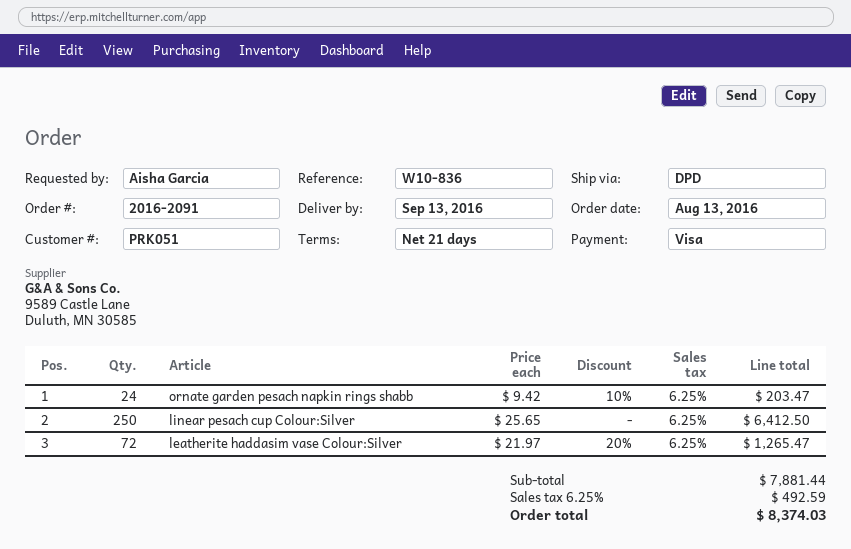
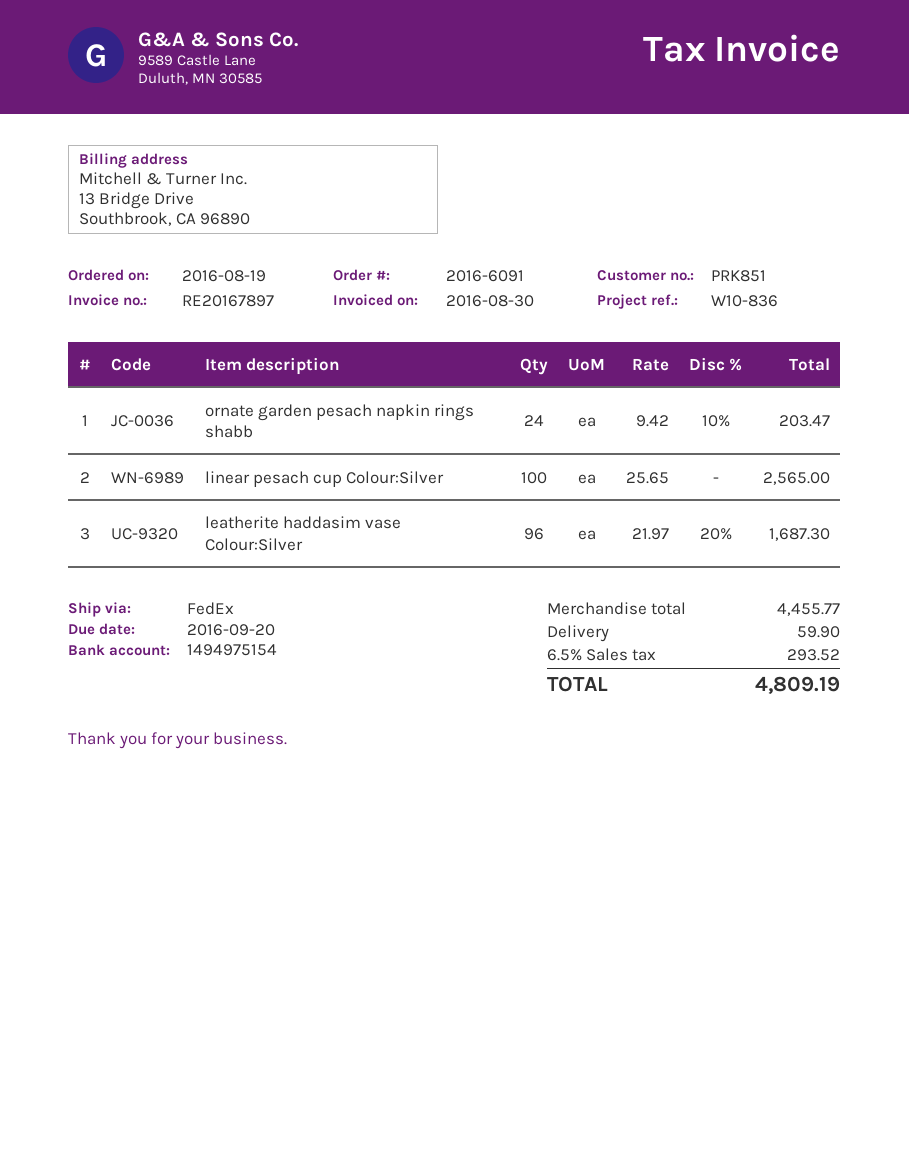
order number: 2016-2091 -> 2016-6091
order date: 2016-08-13 -> 2016-08-19
customer number: PRK051 -> PRK851
shipping method: DPD -> FedEx
linear pesach cup Colour:Silver: 250 x 25.65 = 6412.50 -> 100 x 25.65 = 2565.00
leatherite haddasim vase Colour:Silver: 72 x 21.97 - 20% = 1265.47 -> 96 x 21.97 - 20% = 1687.30
subtotal: 7881.44 -> 4455.77
shipping: none -> 59.90
tax: 6.25% = 492.59 -> 6.5% = 293.52
total: 8374.03 -> 4809.19

